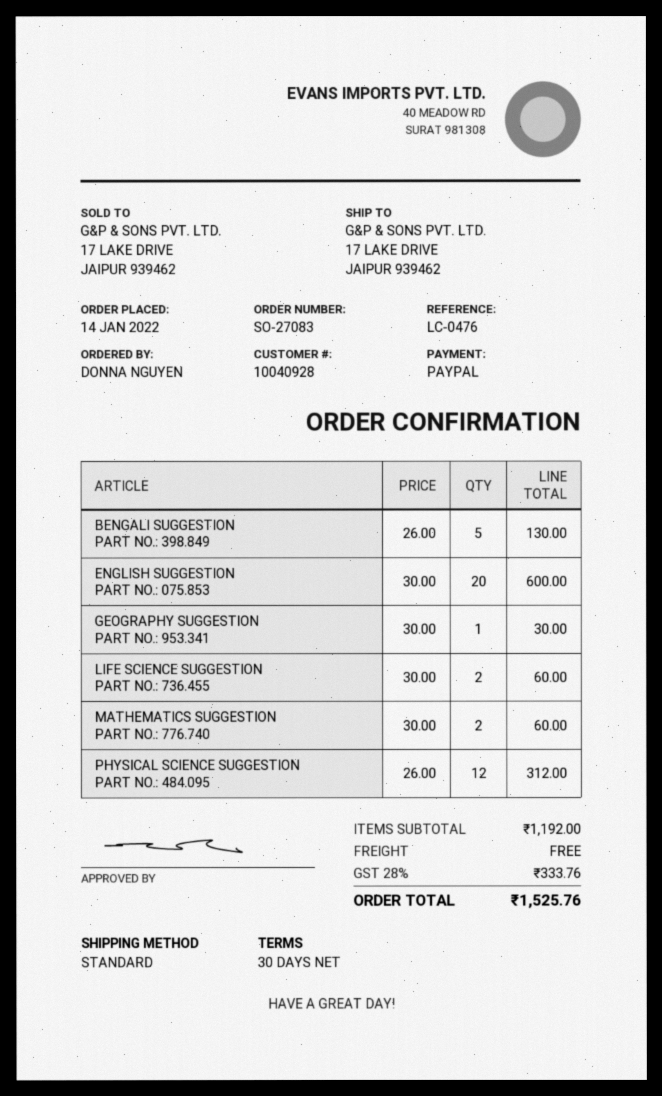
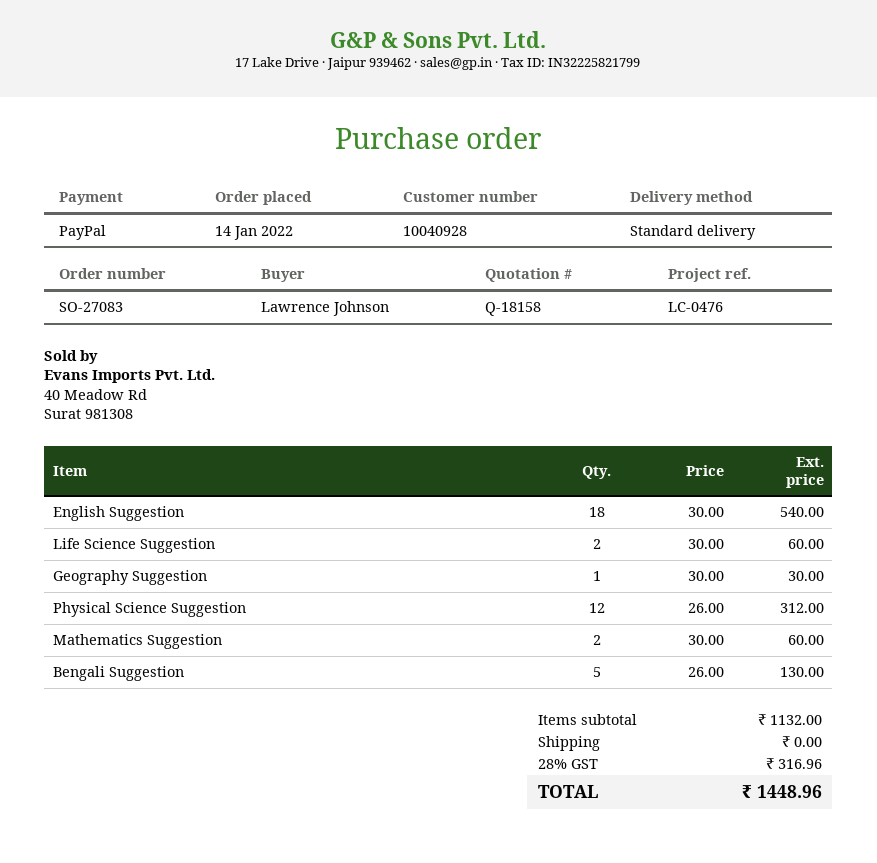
ordered by: DONNA NGUYEN -> Lawrence Johnson
ENGLISH SUGGESTION: 20 x 30.00 = 600.00 -> 18 x 30.00 = 540.00
subtotal: 1192.00 -> 1132.00
tax: 28% = 333.76 -> 28% = 316.96
total: 1525.76 -> 1448.96

